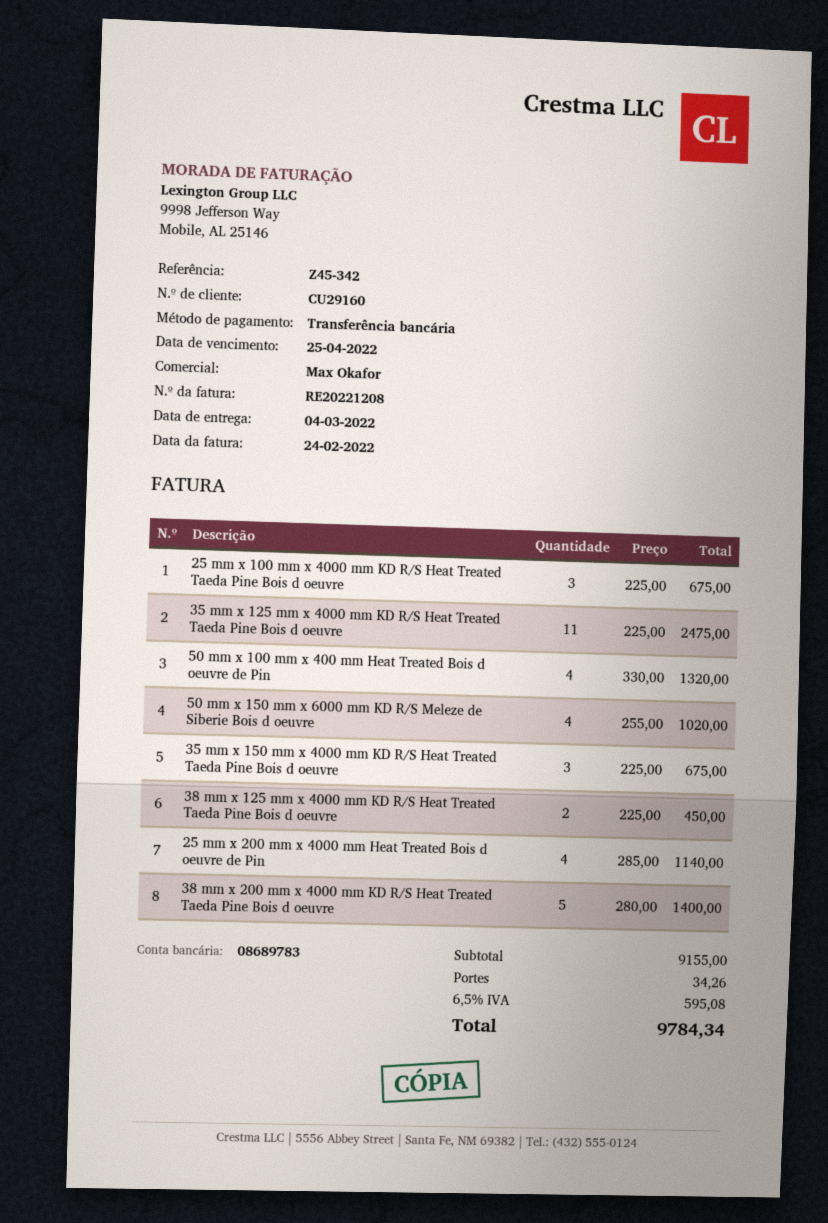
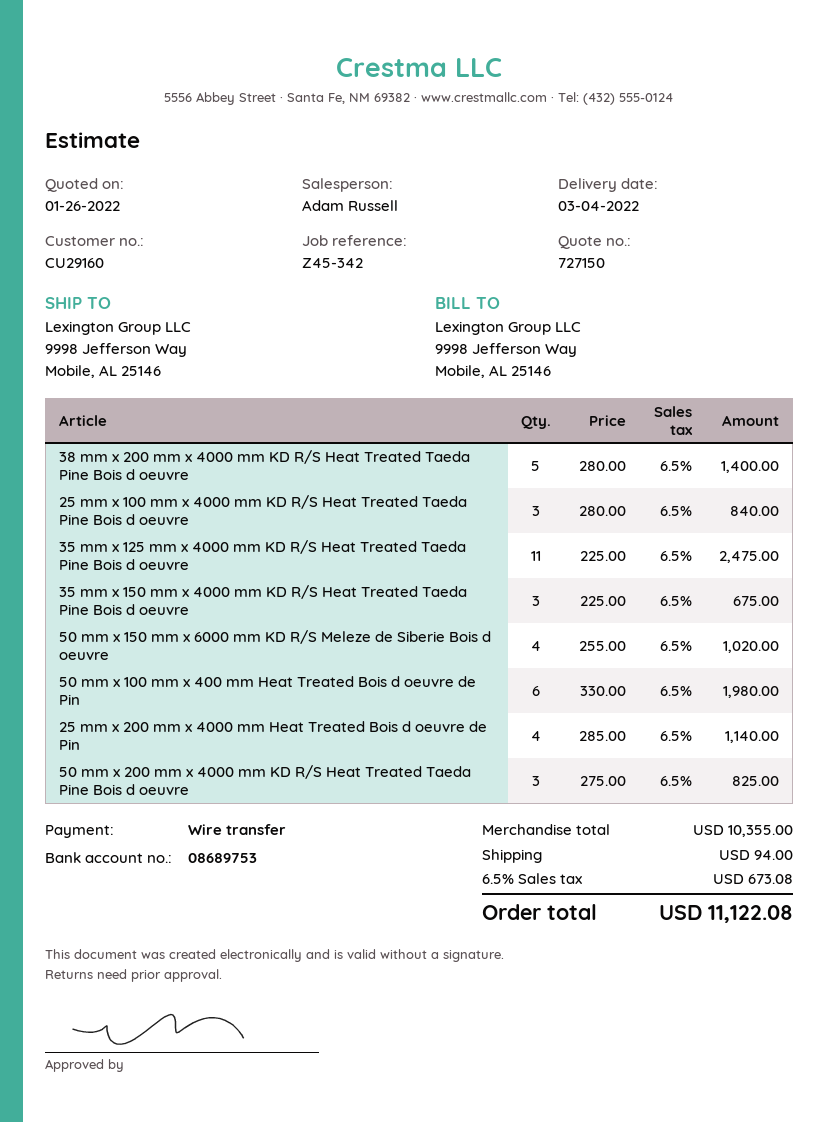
sales rep: Max Okafor -> Adam Russell
bank account: 08689783 -> 08689753
25 mm x 100 mm x 4000 mm KD R/S Heat Treated Taeda Pine Bois d oeuvre: 3 x 225.00 = 675.00 -> 3 x 280.00 = 840.00
50 mm x 100 mm x 400 mm Heat Treated Bois d oeuvre de Pin: 4 x 330.00 = 1320.00 -> 6 x 330.00 = 1980.00
38 mm x 125 mm x 4000 mm KD R/S Heat Treated Taeda Pine Bois d oeuvre: 2 x 225.00 = 450.00 -> none
50 mm x 200 mm x 4000 mm KD R/S Heat Treated Taeda Pine Bois d oeuvre: none -> 3 x 275.00 = 825.00
subtotal: 9155.00 -> 10355.00
shipping: 34.26 -> 94.00
tax: 6.5% = 595.08 -> 6.5% = 673.08
total: 9784.34 -> 11122.08

